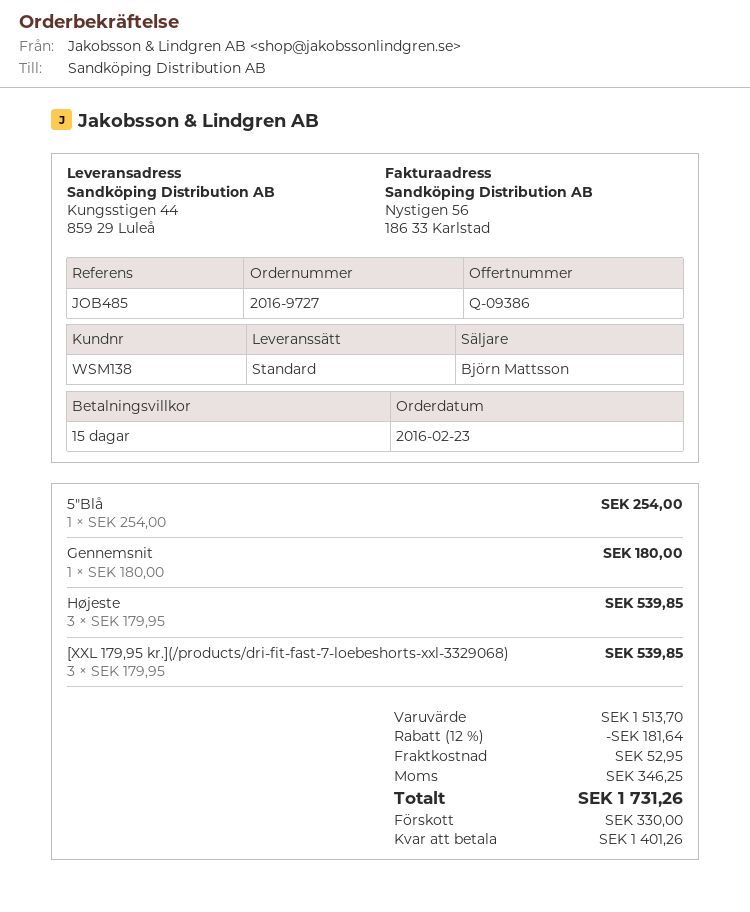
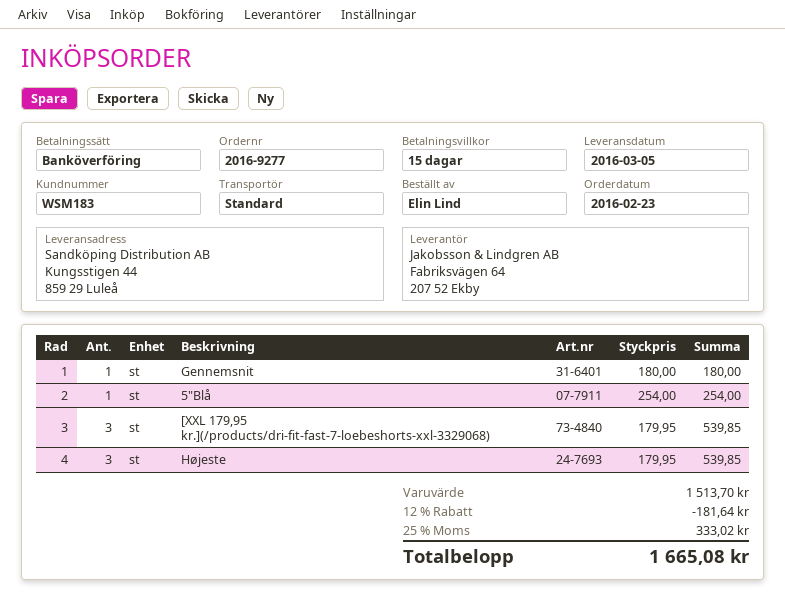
order number: 2016-9727 -> 2016-9277
customer number: WSM138 -> WSM183
shipping: 52.95 -> none
tax: 346.25 -> 333.02
total: 1731.26 -> 1665.08

